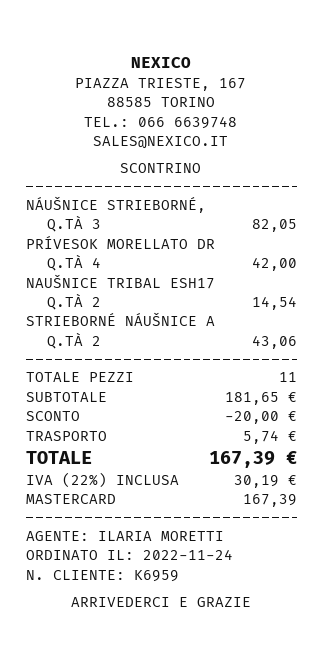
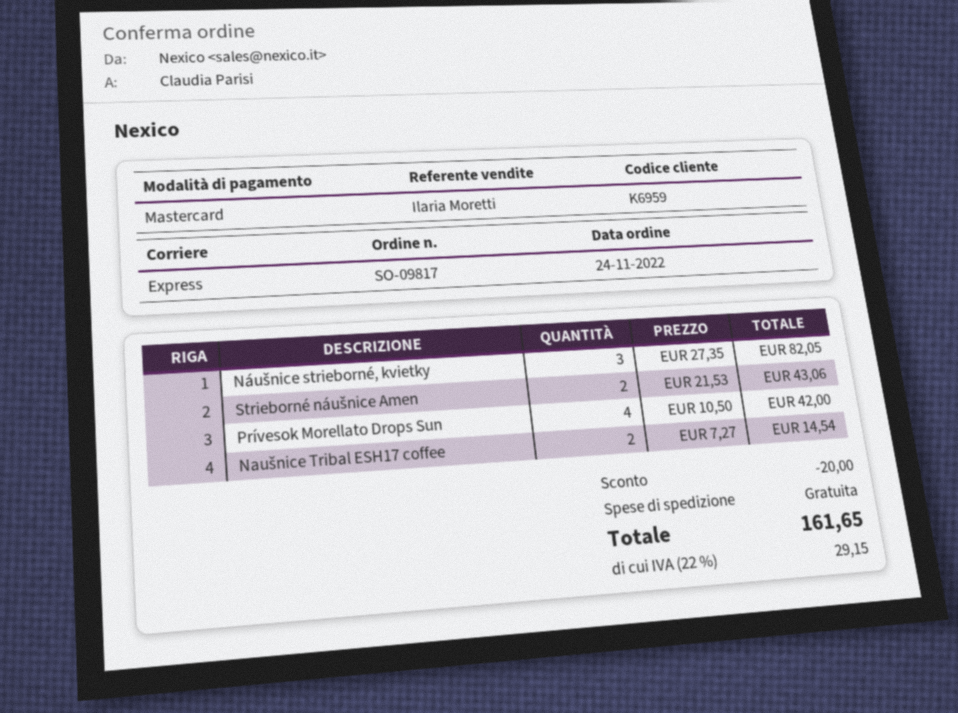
shipping: 5.74 -> 0.00
tax: 22% = 30.19 -> 22% = 29.15
total: 167.39 -> 161.65

